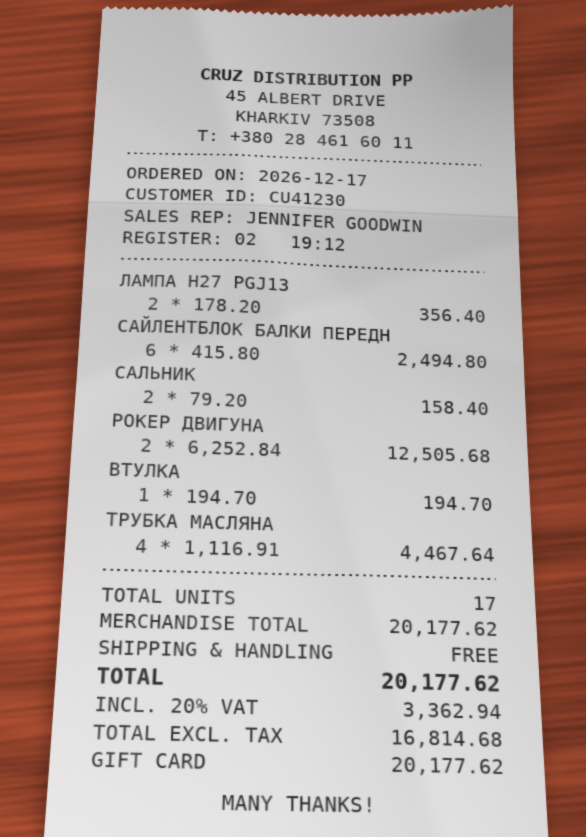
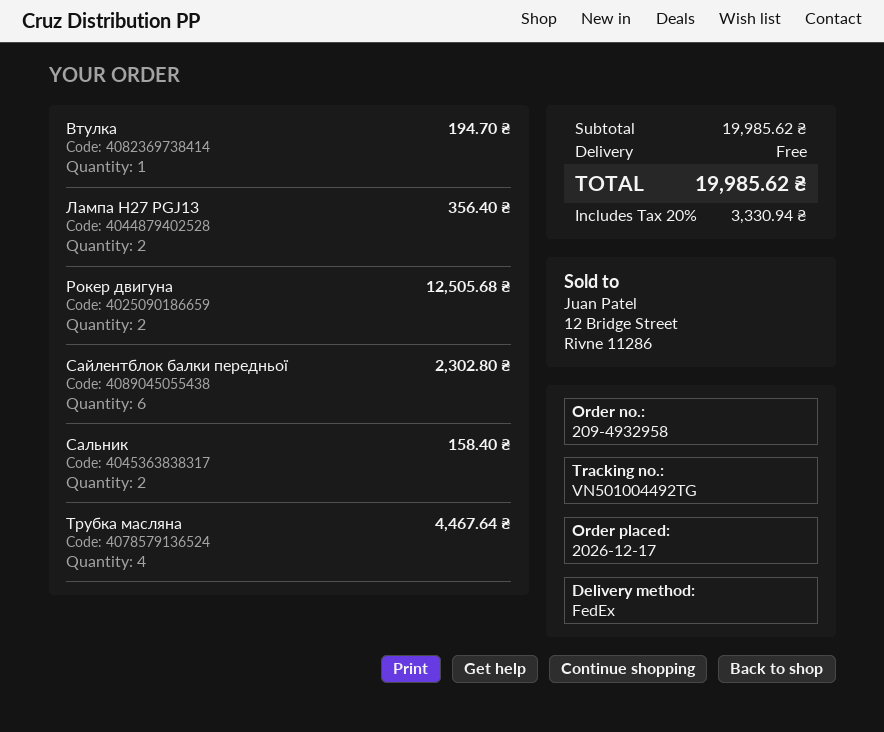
САЙЛЕНТБЛОК БАЛКИ ПЕРЕДН: 6 for 2494.80 -> 6 for 2302.80
subtotal: 20177.62 -> 19985.62
tax: 20% = 3362.94 -> 20% = 3330.94
total: 20177.62 -> 19985.62

